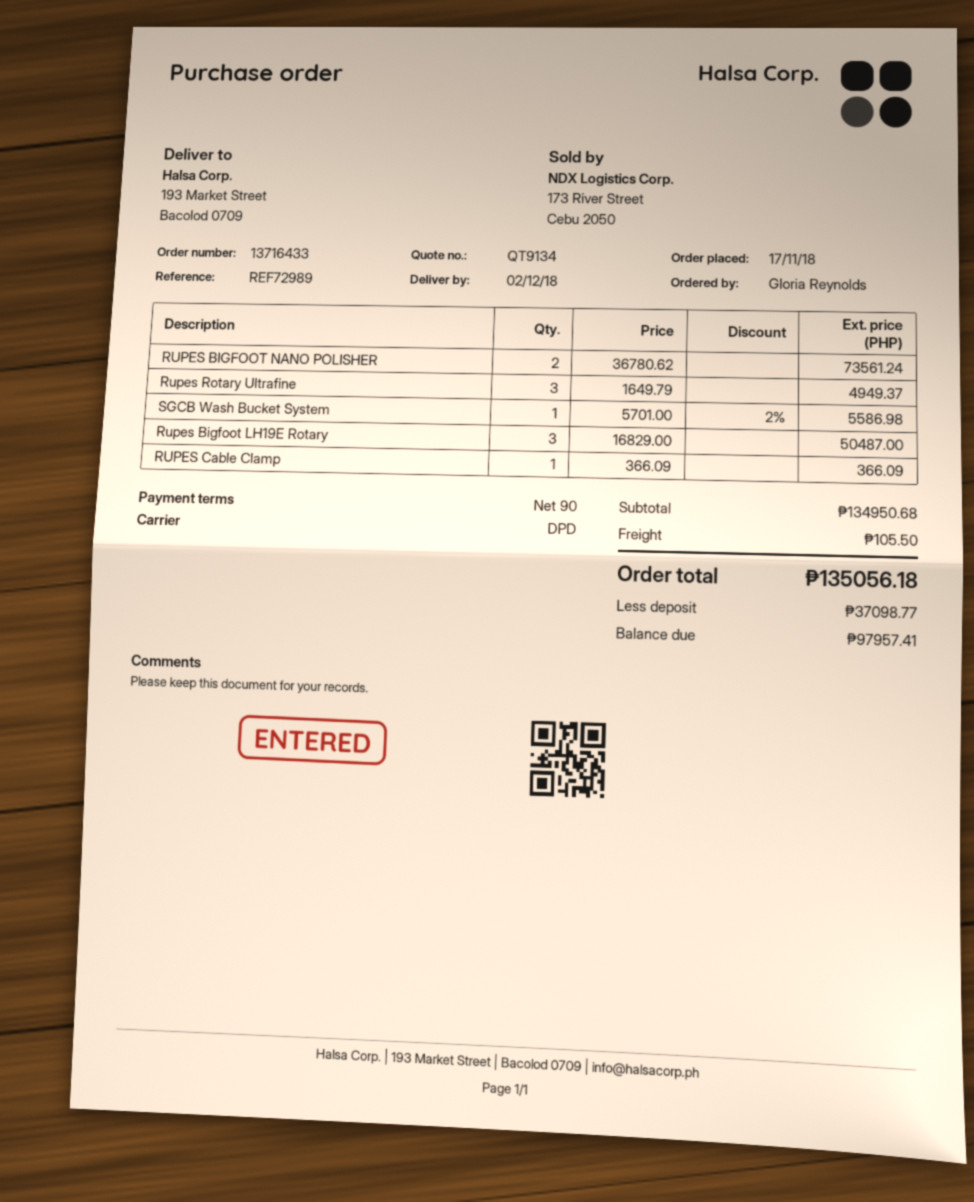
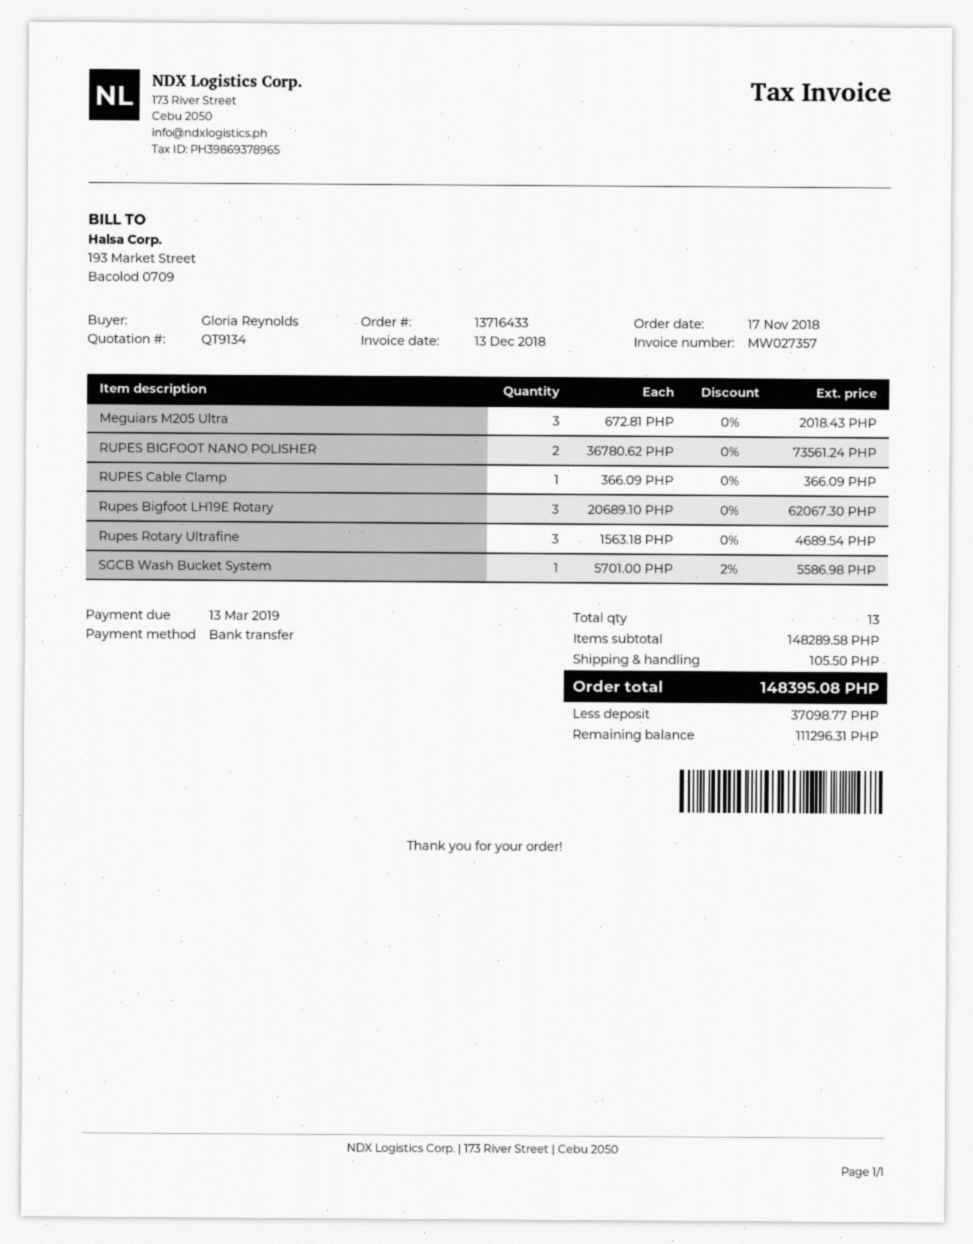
Rupes Rotary Ultrafine: 3 x 1649.79 = 4949.37 -> 3 x 1563.18 = 4689.54
Rupes Bigfoot LH19E Rotary: 3 x 16829.00 = 50487.00 -> 3 x 20689.10 = 62067.30
Meguiars M205 Ultra: none -> 3 x 672.81 = 2018.43
subtotal: 134950.68 -> 148289.58
total: 135056.18 -> 148395.08
balance: 97957.41 -> 111296.31

